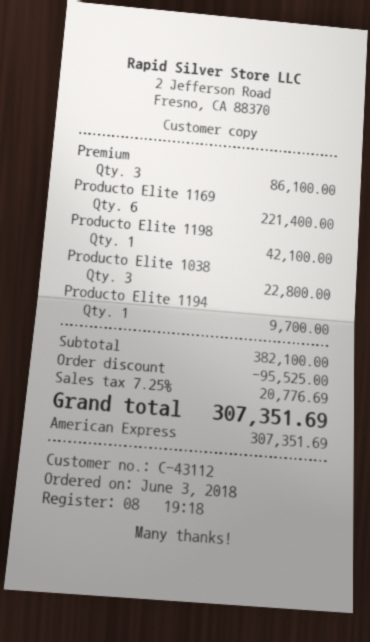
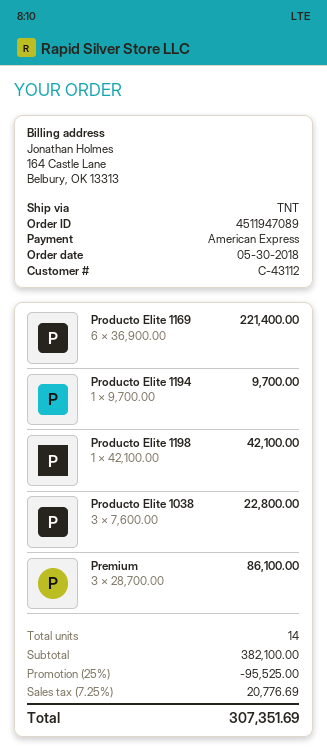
order date: 2018-06-03 -> 2018-05-30

